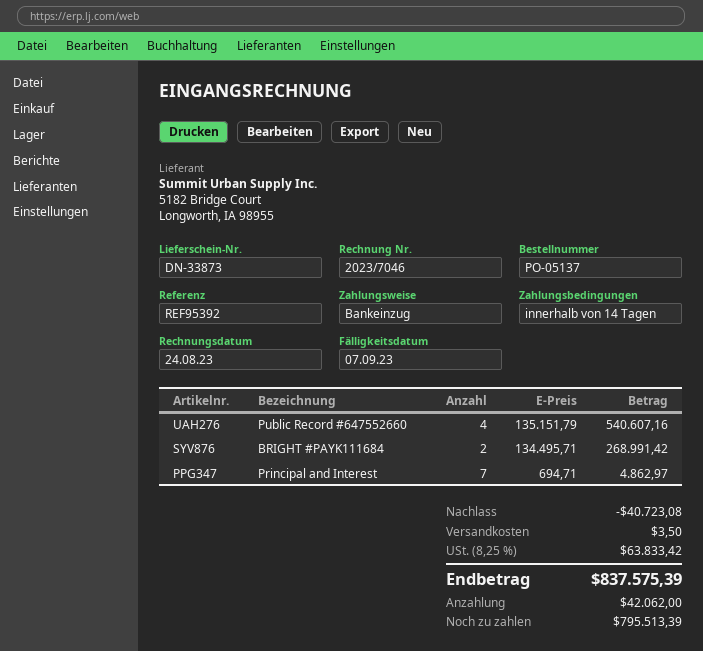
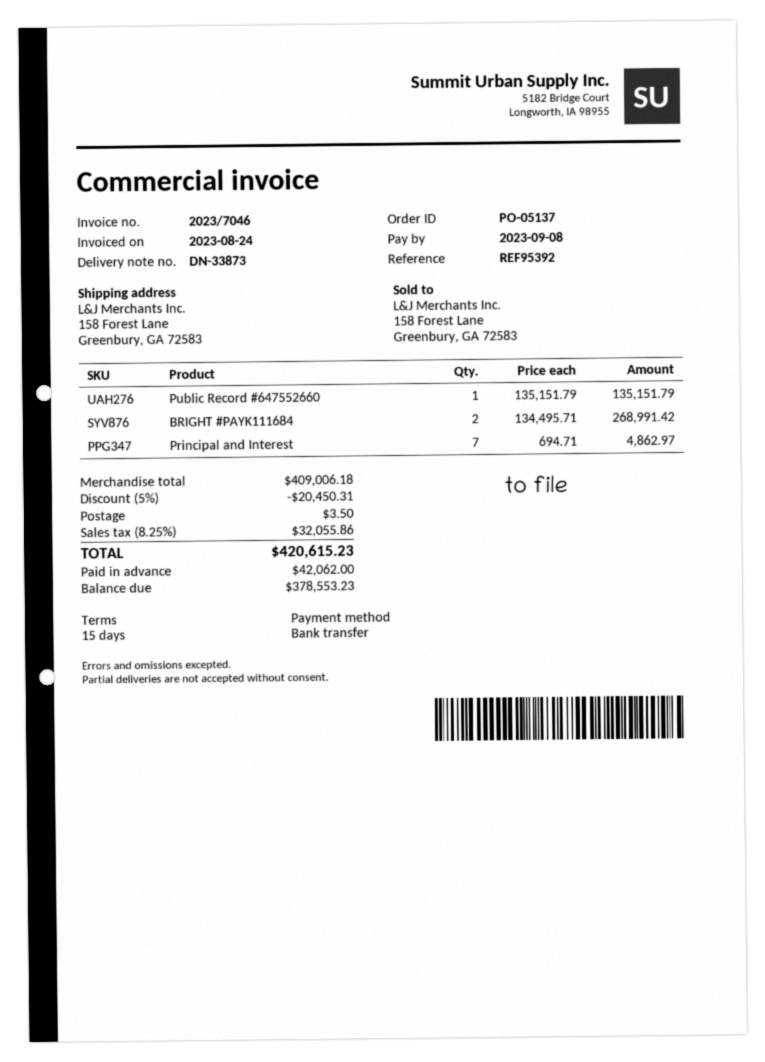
payment terms: 14 days -> 15 days
due date: 2023-09-07 -> 2023-09-08
payment method: direct debit -> bank transfer
Public Record #647552660: 4 x 135151.79 = 540607.16 -> 1 x 135151.79 = 135151.79
discount: 40723.08 -> 20450.31
tax: 8.25% = 63833.42 -> 8.25% = 32055.86
total: 837575.39 -> 420615.23
balance: 795513.39 -> 378553.23

